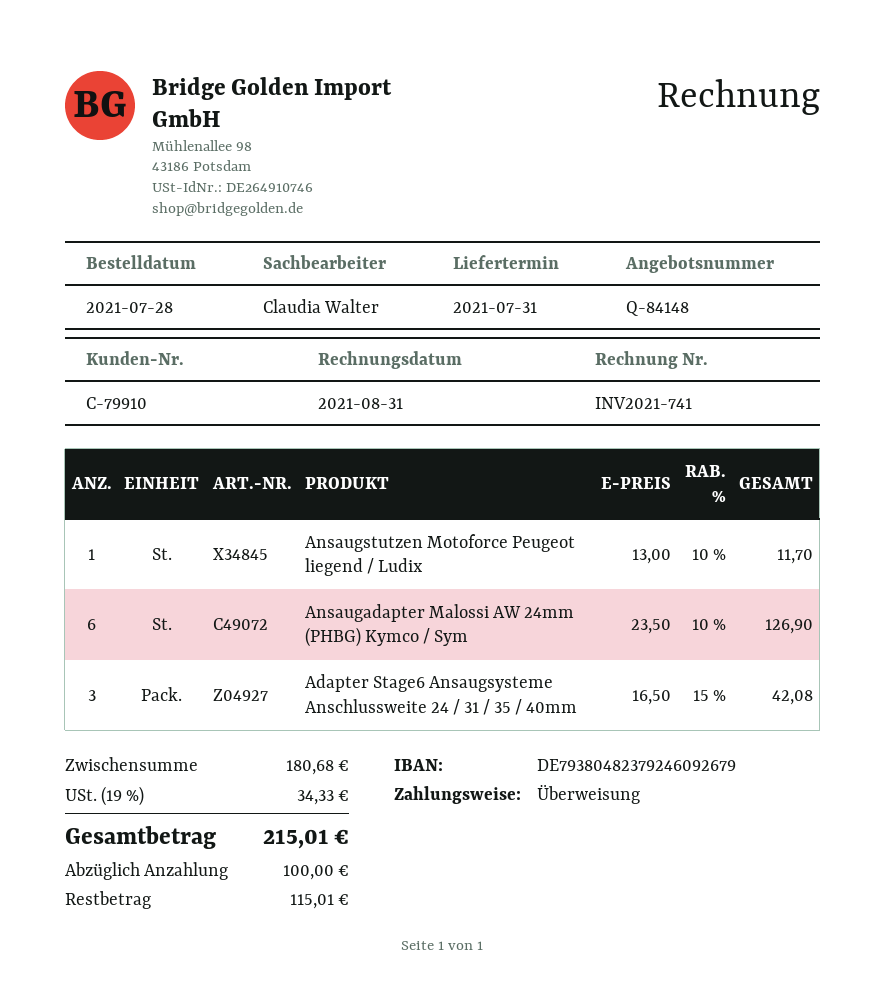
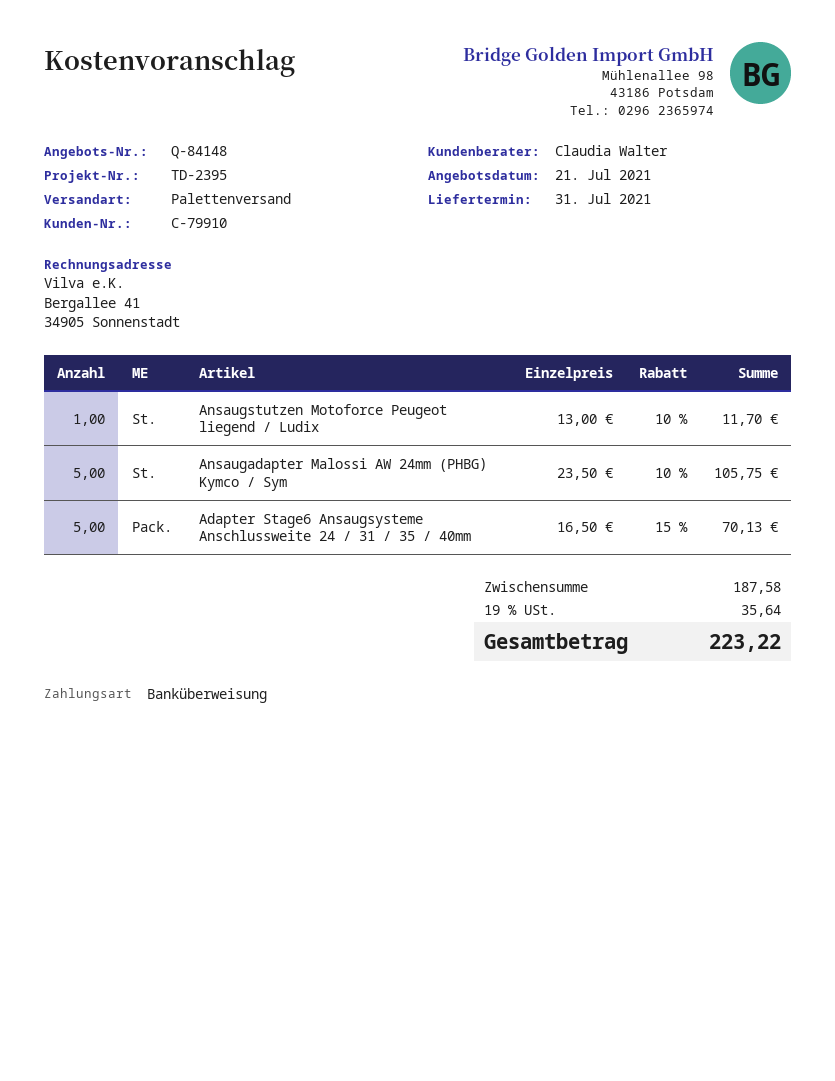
Ansaugadapter Malossi AW 24mm (PHBG) Kymco / Sym: 6 x 23.50 - 10% = 126.90 -> 5 x 23.50 - 10% = 105.75
Adapter Stage6 Ansaugsysteme Anschlussweite 24 / 31 / 35 / 40mm: 3 x 16.50 - 15% = 42.08 -> 5 x 16.50 - 15% = 70.13
subtotal: 180.68 -> 187.58
tax: 19% = 34.33 -> 19% = 35.64
total: 215.01 -> 223.22

